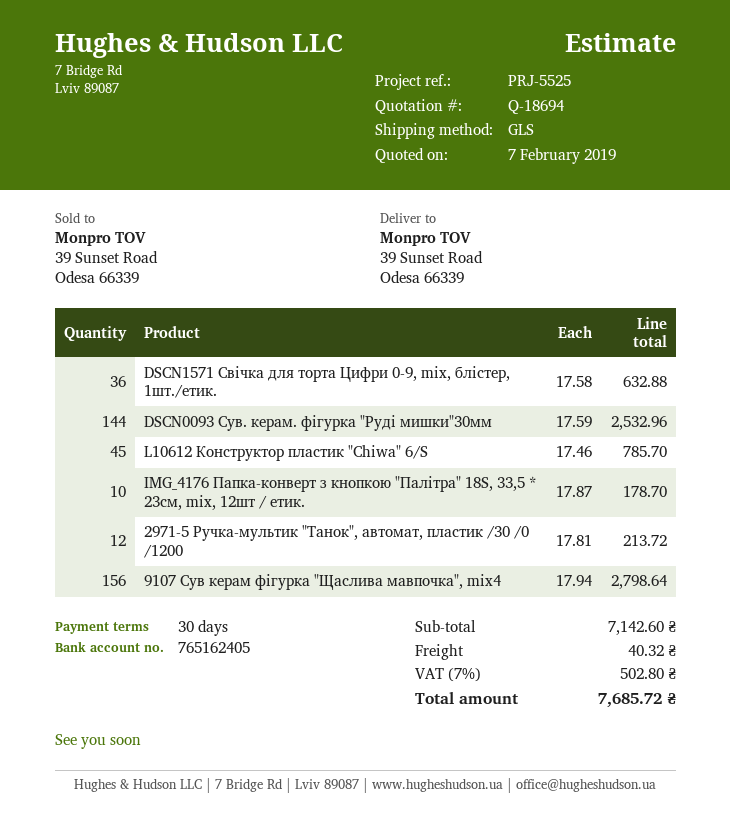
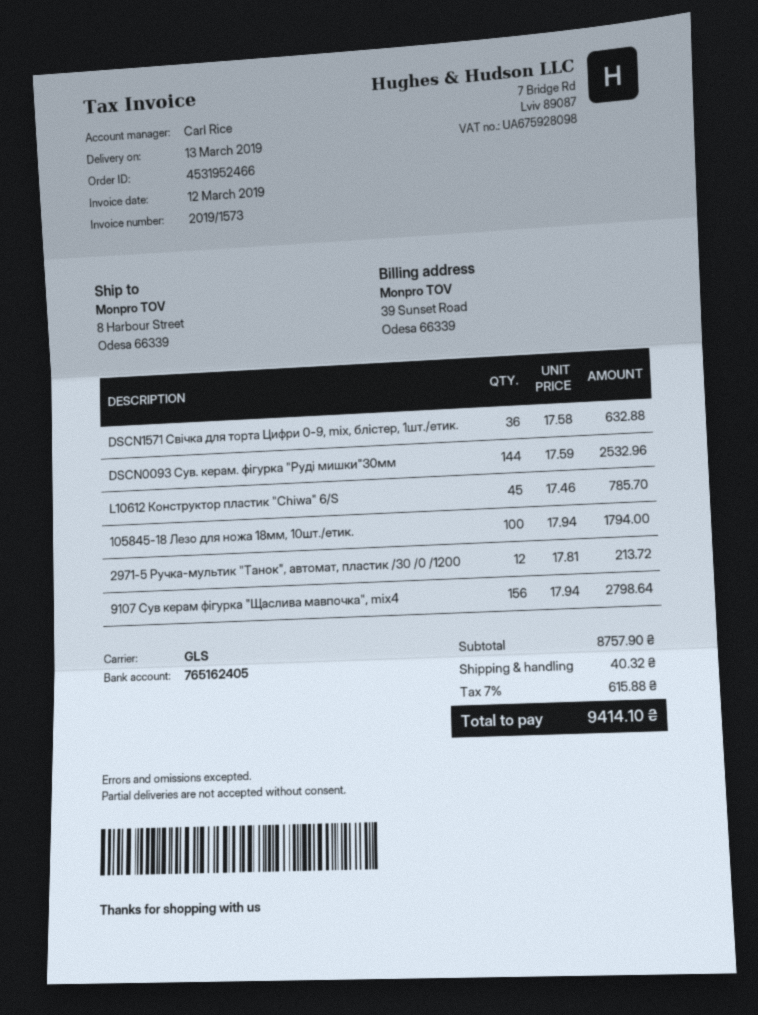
ship to: 39 Sunset Road, Odesa 66339 -> 8 Harbour Street, Odesa 66339
IMG_4176 Папка-конверт з кнопкою "Палітра" 18S, 33,5 * 23см, mix, 12шт / етик.: 10 x 17.87 = 178.70 -> none
105845-18 Лезо для ножа 18мм, 10шт./етик.: none -> 100 x 17.94 = 1794.00
subtotal: 7142.60 -> 8757.90
tax: 7% = 502.80 -> 7% = 615.88
total: 7685.72 -> 9414.10

